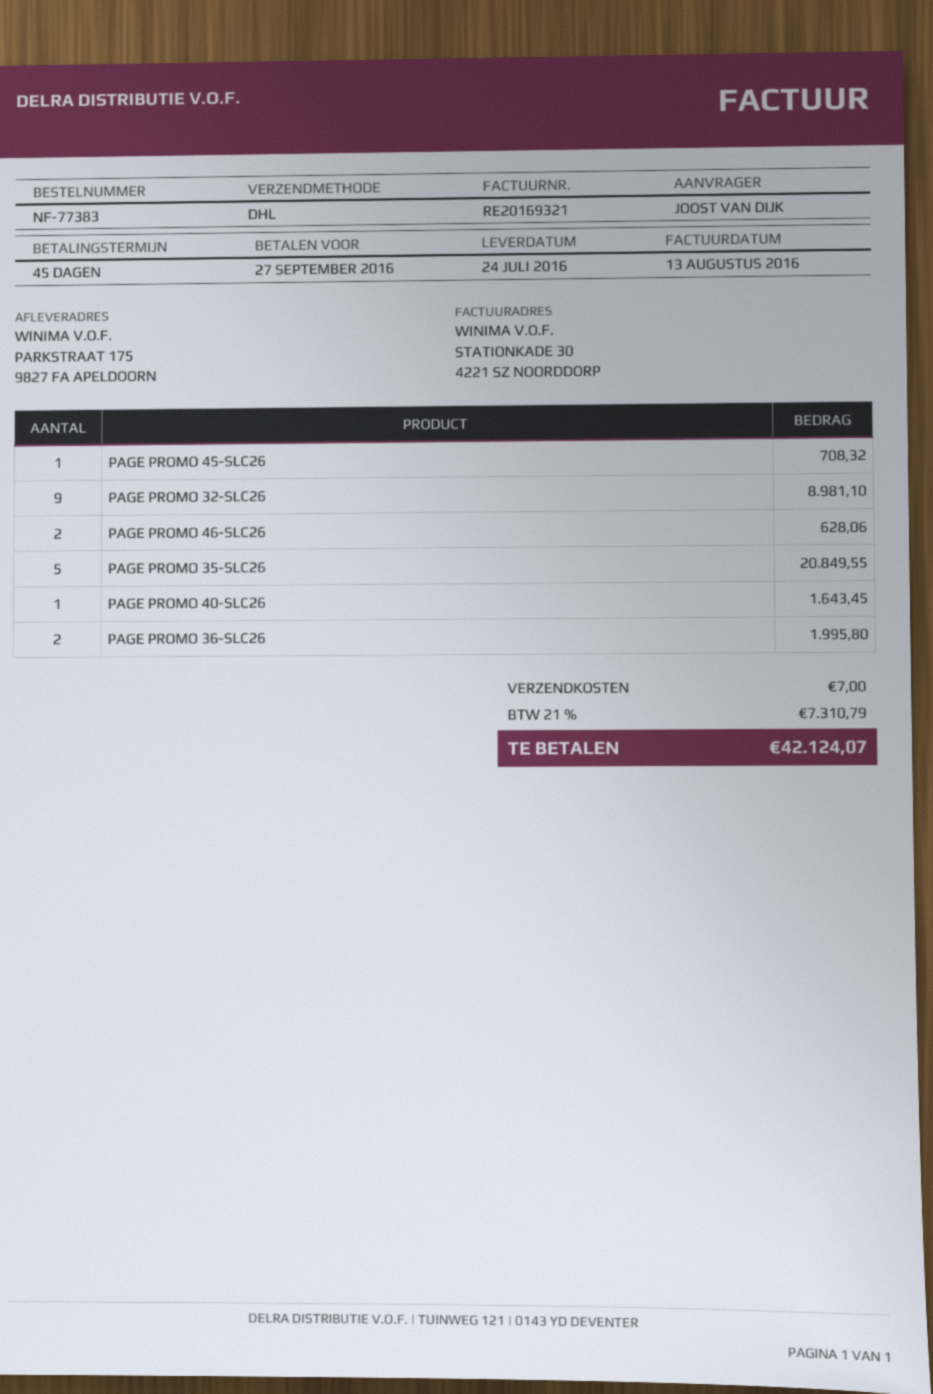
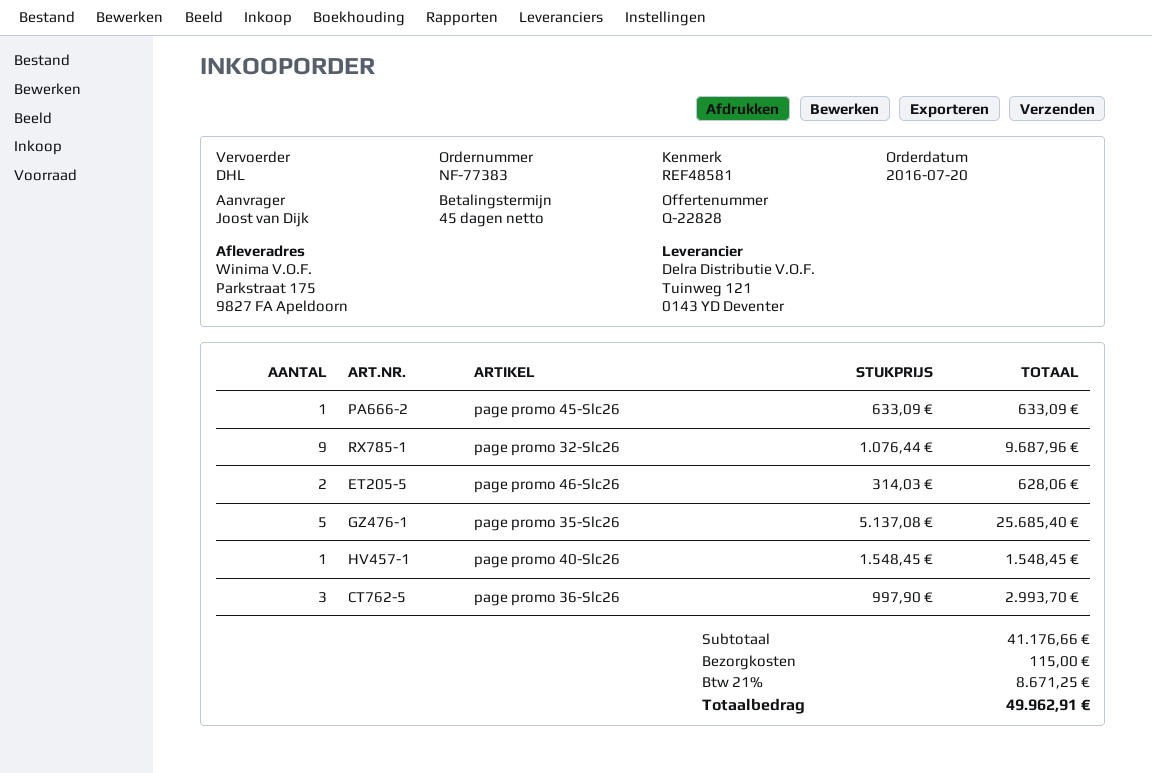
PAGE PROMO 45-SLC26: 1 for 708.32 -> 1 for 633.09
PAGE PROMO 32-SLC26: 9 for 8981.10 -> 9 for 9687.96
PAGE PROMO 35-SLC26: 5 for 20849.55 -> 5 for 25685.40
PAGE PROMO 40-SLC26: 1 for 1643.45 -> 1 for 1548.45
PAGE PROMO 36-SLC26: 2 for 1995.80 -> 3 for 2993.70
shipping: 7.00 -> 115.00
tax: 21% = 7310.79 -> 21% = 8671.25
total: 42124.07 -> 49962.91

